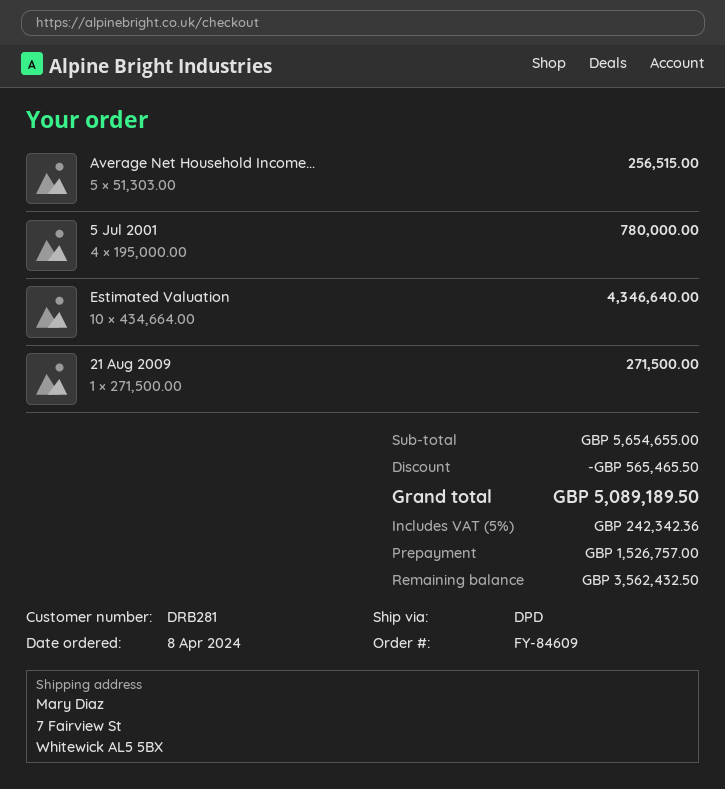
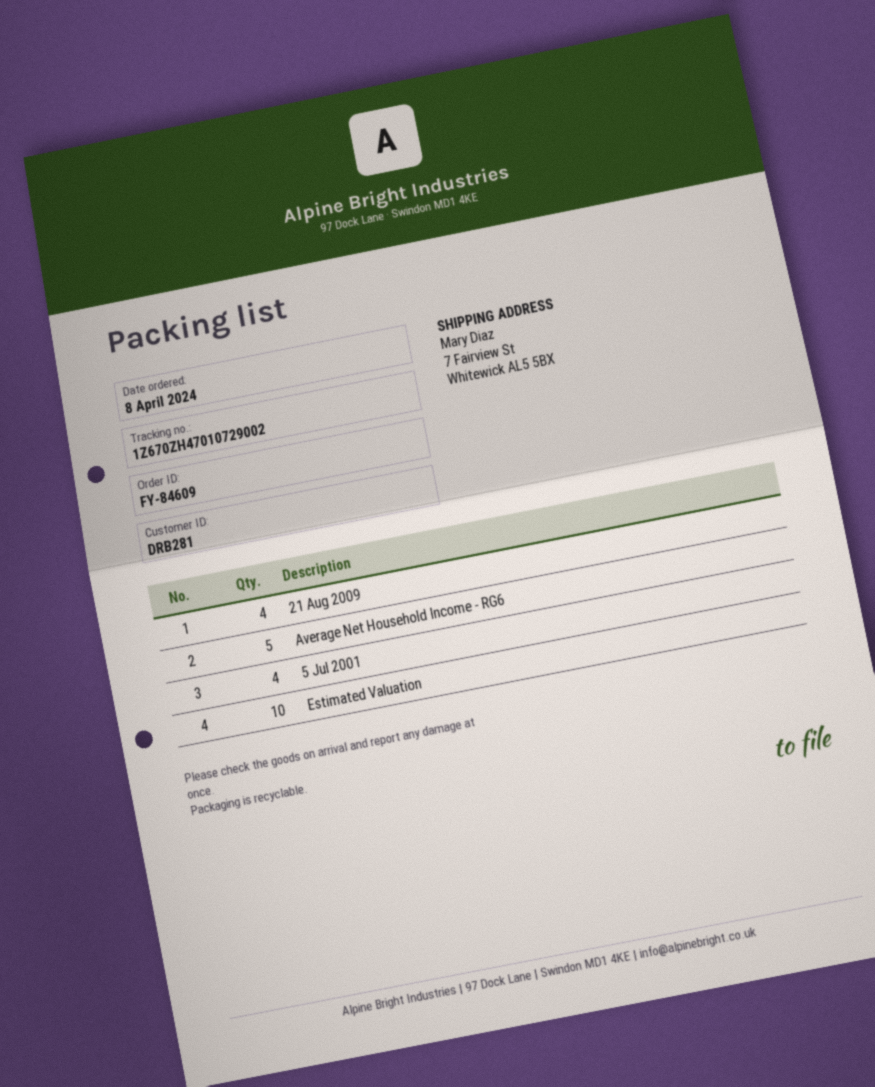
21 Aug 2009: 1 -> 4

